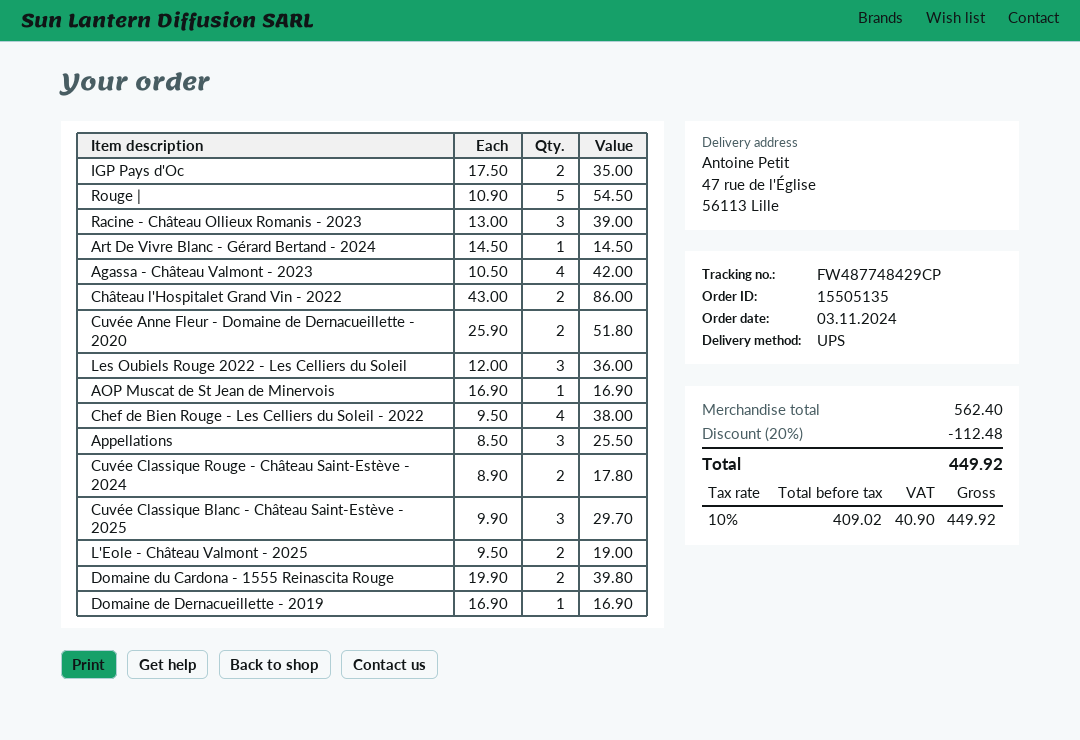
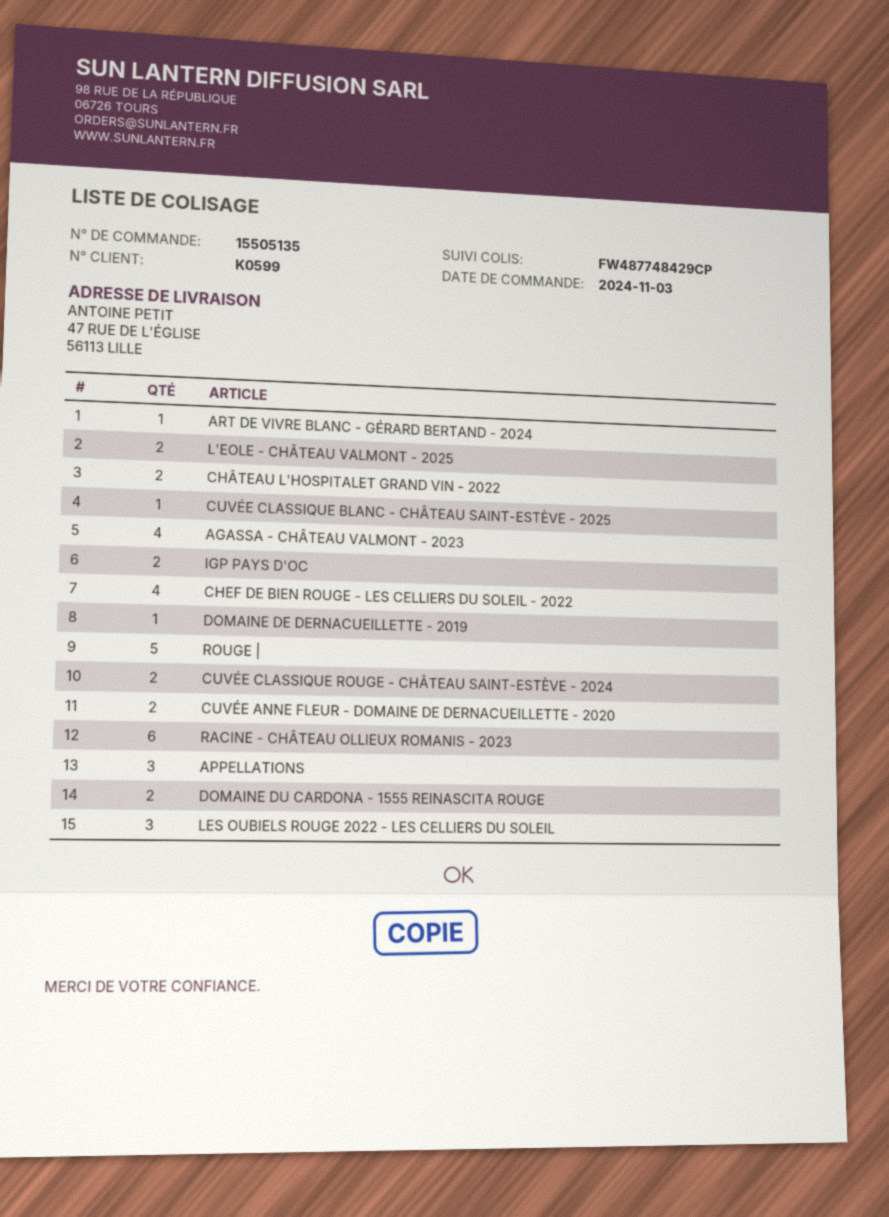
Racine - Château Ollieux Romanis - 2023: 3 -> 6
AOP Muscat de St Jean de Minervois: 1 -> none
Cuvée Classique Blanc - Château Saint-Estève - 2025: 3 -> 1

